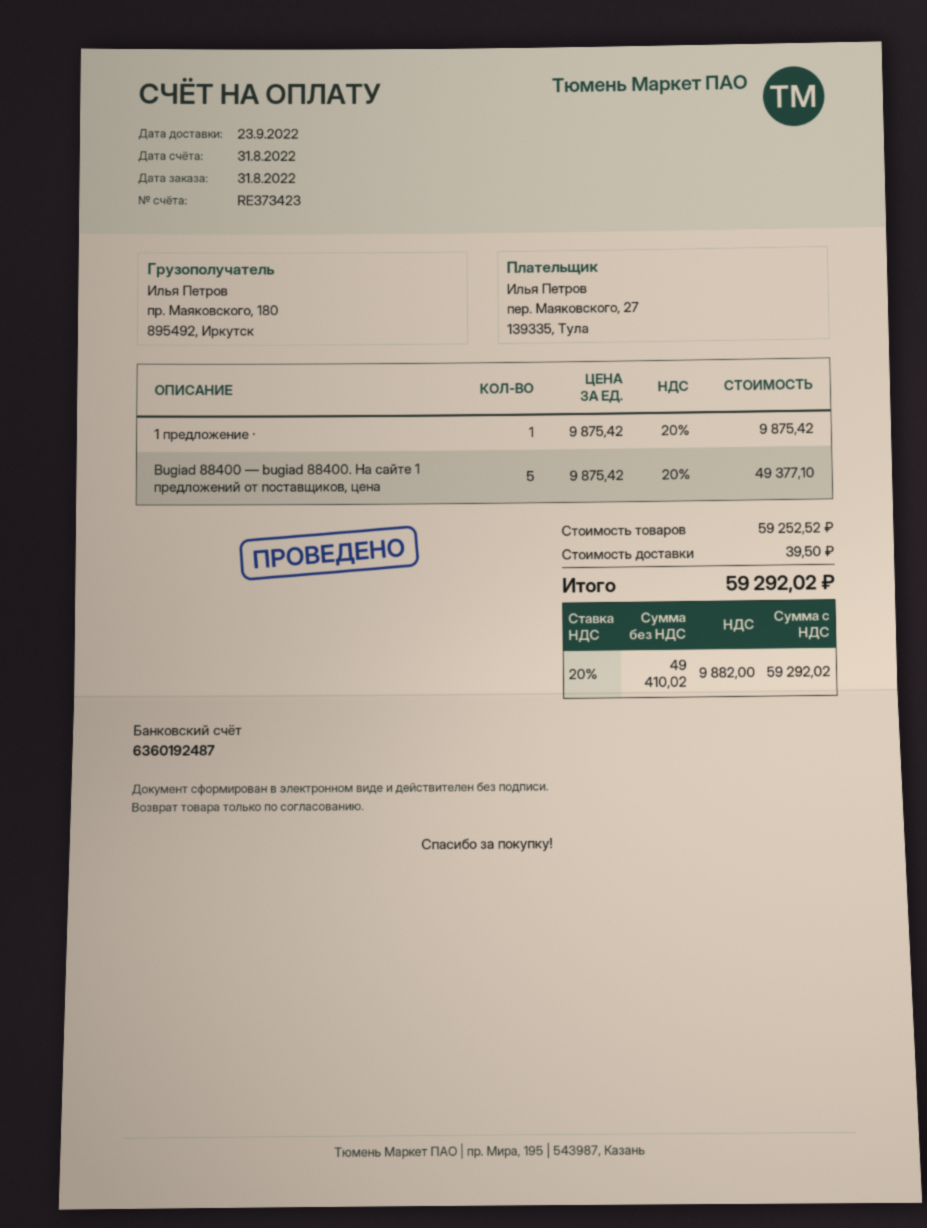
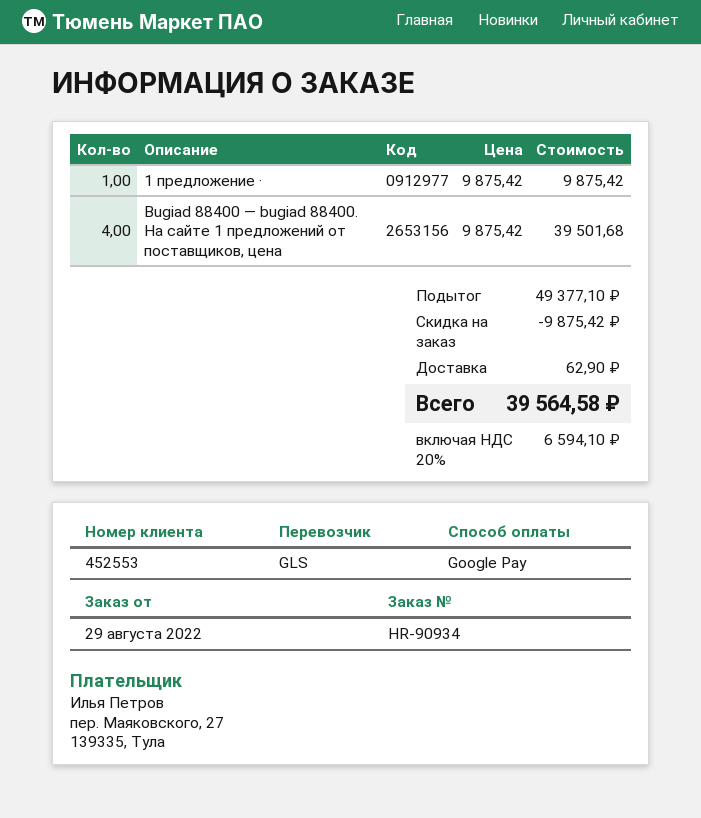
order date: 2022-08-31 -> 2022-08-29
Bugiad 88400 — bugiad 88400. На сайте 1 предложений от поставщиков, цена: 5 x 9875.42 = 49377.10 -> 4 x 9875.42 = 39501.68
subtotal: 59252.52 -> 49377.10
discount: none -> 9875.42
shipping: 39.50 -> 62.90
tax: 20% = 9882.00 -> 20% = 6594.10
total: 59292.02 -> 39564.58

